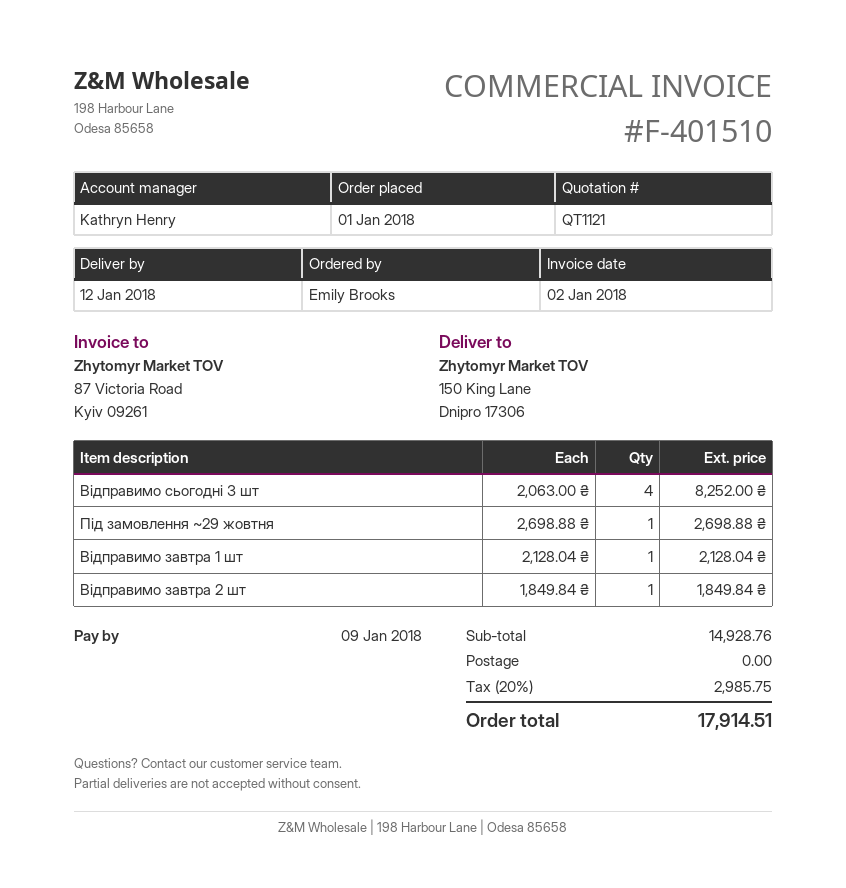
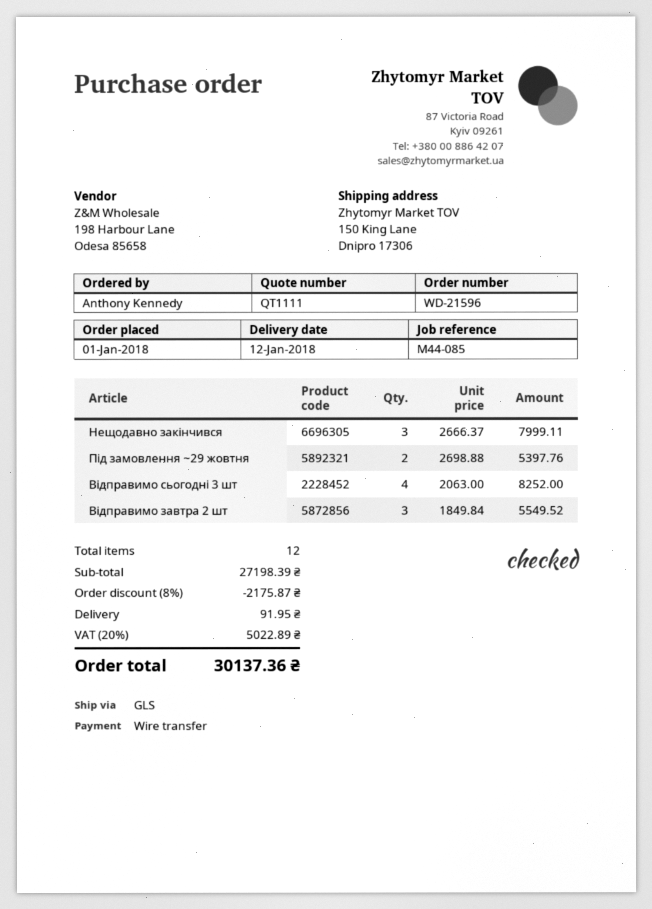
quote number: QT1121 -> QT1111
ordered by: Emily Brooks -> Anthony Kennedy
Під замовлення ~29 жовтня: 1 x 2698.88 = 2698.88 -> 2 x 2698.88 = 5397.76
Відправимо завтра 1 шт: 1 x 2128.04 = 2128.04 -> none
Відправимо завтра 2 шт: 1 x 1849.84 = 1849.84 -> 3 x 1849.84 = 5549.52
Нещодавно закінчився: none -> 3 x 2666.37 = 7999.11
subtotal: 14928.76 -> 27198.39
discount: none -> 8% = 2175.87
shipping: 0.00 -> 91.95
tax: 20% = 2985.75 -> 20% = 5022.89
total: 17914.51 -> 30137.36

